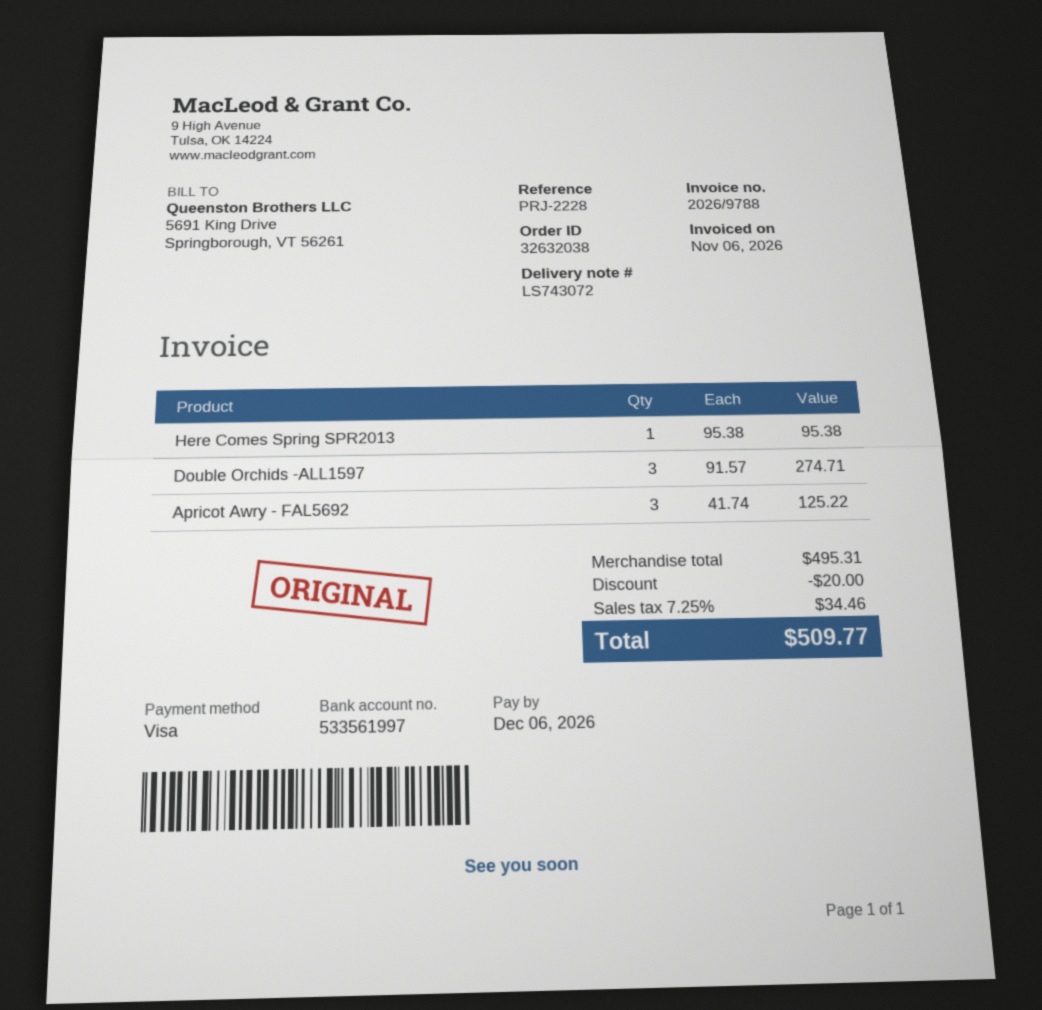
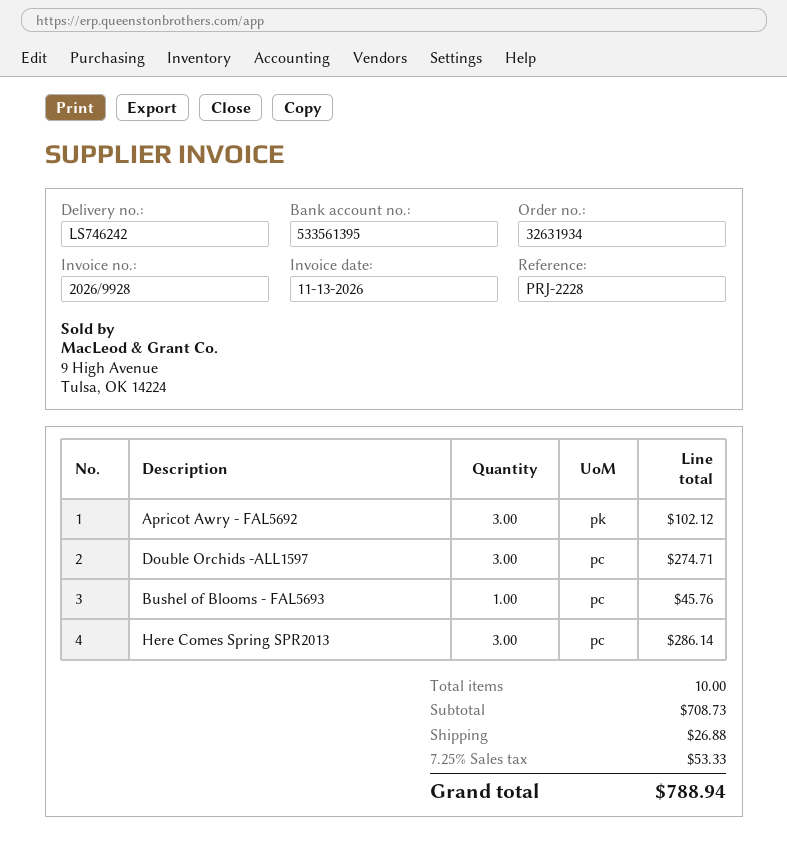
order number: 32632038 -> 32631934
delivery note number: LS743072 -> LS746242
invoice number: 2026/9788 -> 2026/9928
invoice date: 2026-11-06 -> 2026-11-13
bank account: 533561997 -> 533561395
Here Comes Spring SPR2013: 1 for 95.38 -> 3 for 286.14
Apricot Awry - FAL5692: 3 for 125.22 -> 3 for 102.12
Bushel of Blooms - FAL5693: none -> 1 for 45.76
subtotal: 495.31 -> 708.73
discount: 20.00 -> none
shipping: none -> 26.88
tax: 7.25% = 34.46 -> 7.25% = 53.33
total: 509.77 -> 788.94

